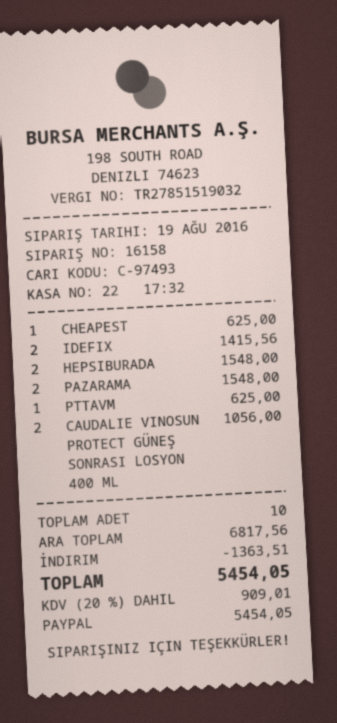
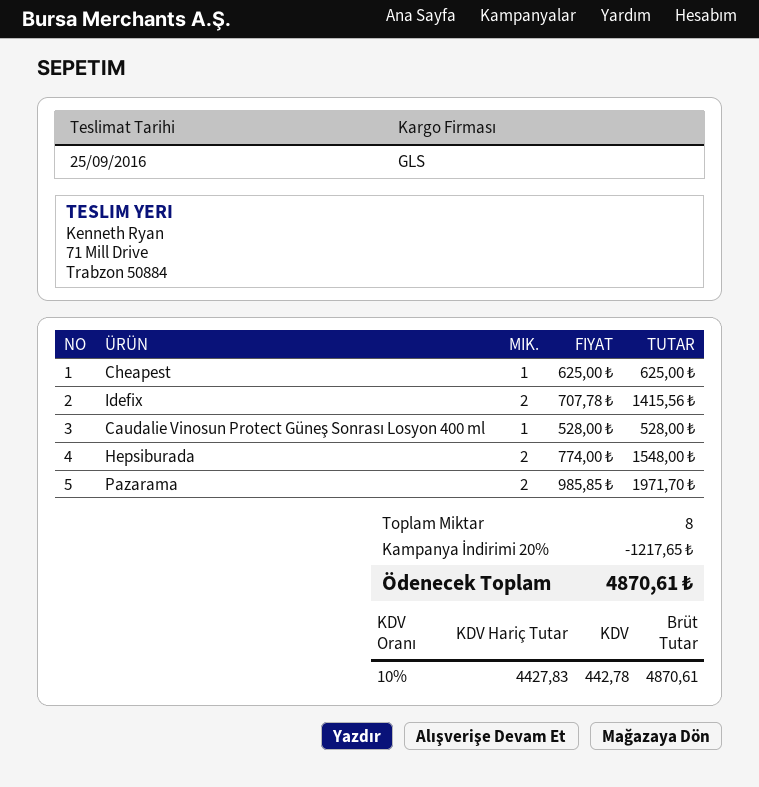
PAZARAMA: 2 for 1548.00 -> 2 for 1971.70
PTTAVM: 1 for 625.00 -> none
CAUDALIE VINOSUN PROTECT GÜNEŞ SONRASI LOSYON 400 ML: 2 for 1056.00 -> 1 for 528.00
total quantity: 10 -> 8
discount: 1363.51 -> 1217.65
tax: 20% = 909.01 -> 10% = 442.78
total: 5454.05 -> 4870.61

